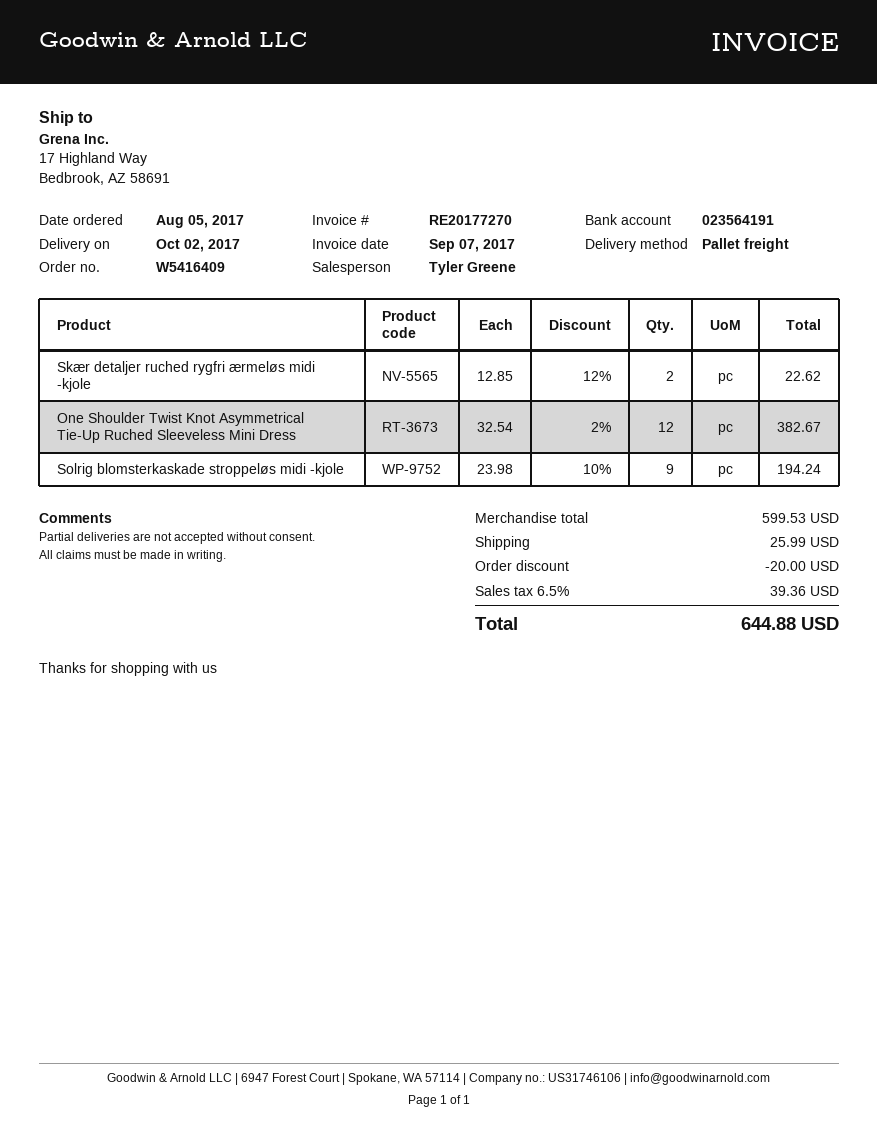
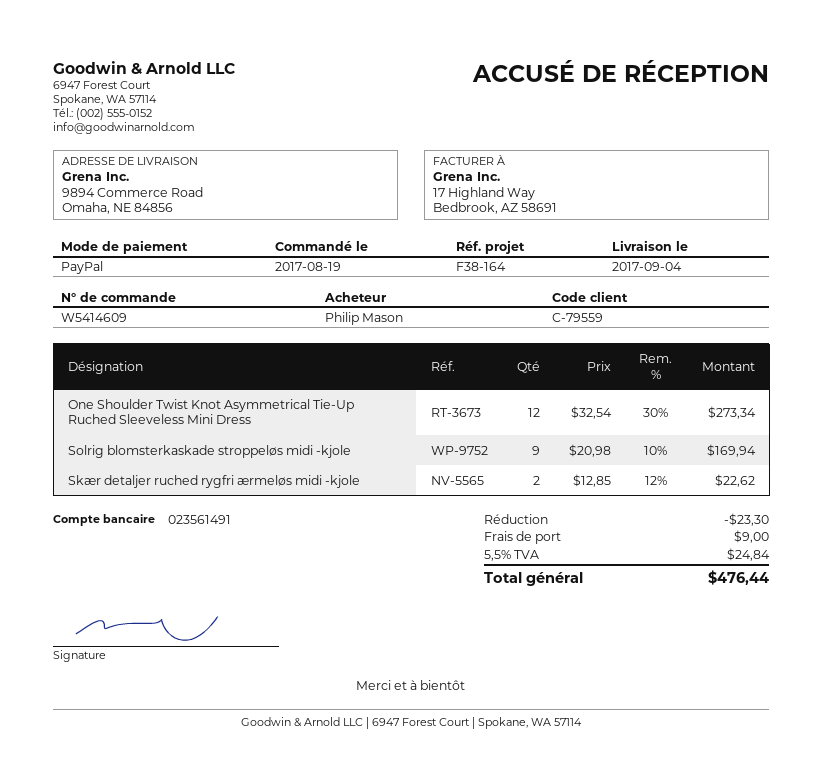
order number: W5416409 -> W5414609
order date: 2017-08-05 -> 2017-08-19
delivery date: 2017-10-02 -> 2017-09-04
bank account: 023564191 -> 023561491
ship to: 17 Highland Way, Bedbrook, AZ 58691 -> 9894 Commerce Road, Omaha, NE 84856
One Shoulder Twist Knot Asymmetrical Tie-Up Ruched Sleeveless Mini Dress: 12 x 32.54 - 2% = 382.67 -> 12 x 32.54 - 30% = 273.34
Solrig blomsterkaskade stroppeløs midi -kjole: 9 x 23.98 - 10% = 194.24 -> 9 x 20.98 - 10% = 169.94
discount: 20.00 -> 23.30
shipping: 25.99 -> 9.00
tax: 6.5% = 39.36 -> 5.5% = 24.84
total: 644.88 -> 476.44

